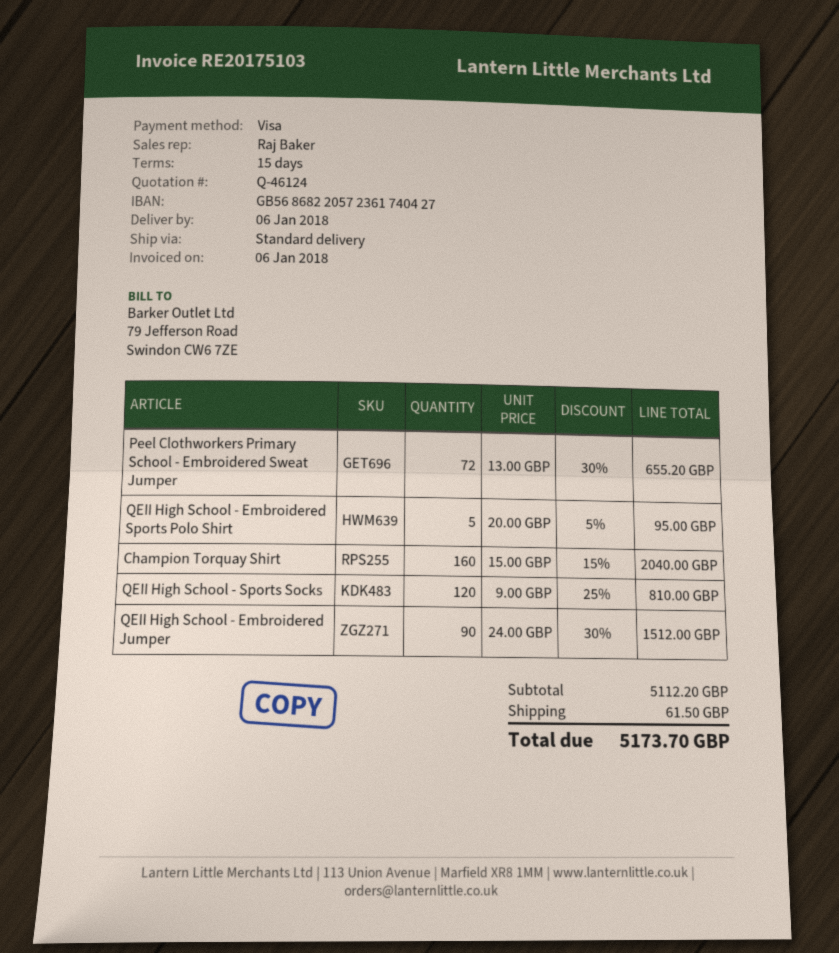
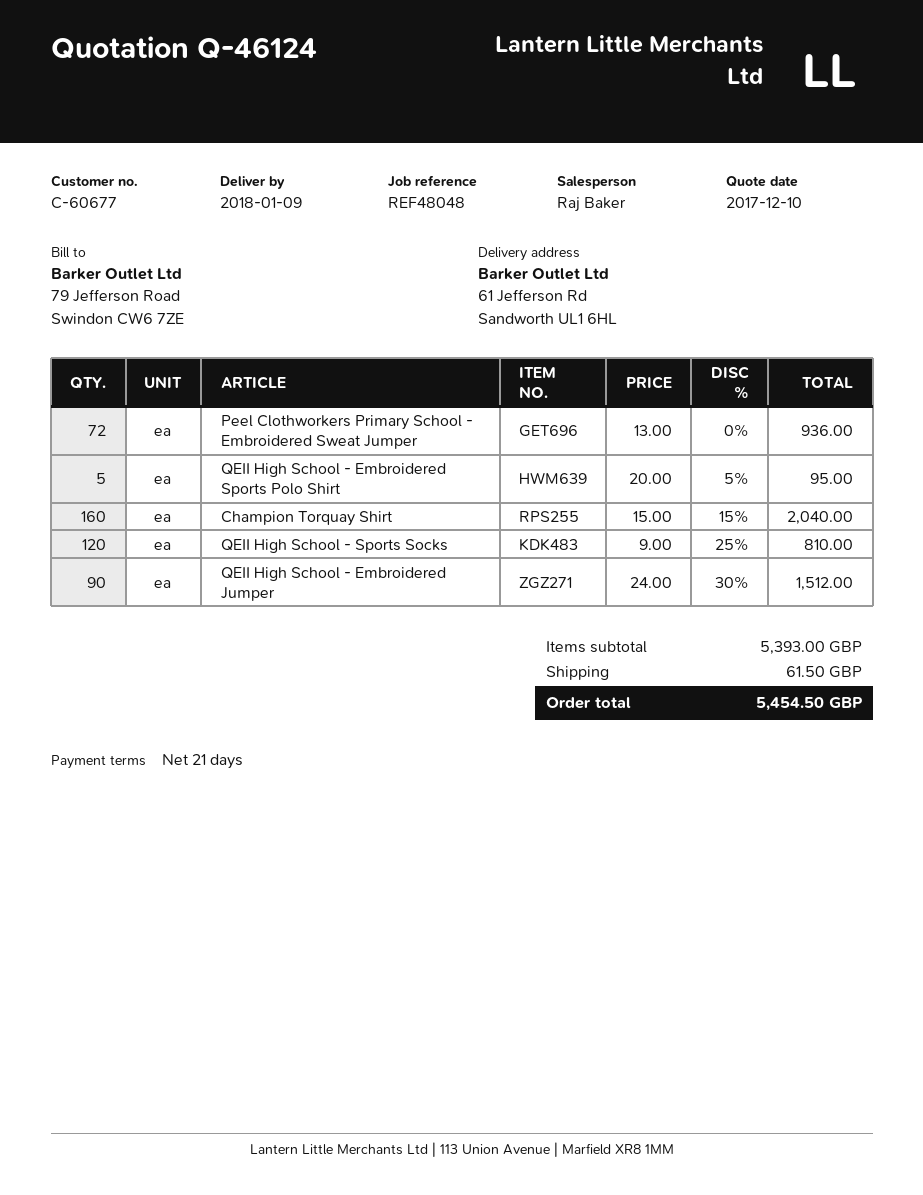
delivery date: 2018-01-06 -> 2018-01-09
payment terms: 15 days -> 21 days
Peel Clothworkers Primary School - Embroidered Sweat Jumper: 72 x 13.00 - 30% = 655.20 -> 72 x 13.00 = 936.00
subtotal: 5112.20 -> 5393.00
total: 5173.70 -> 5454.50

